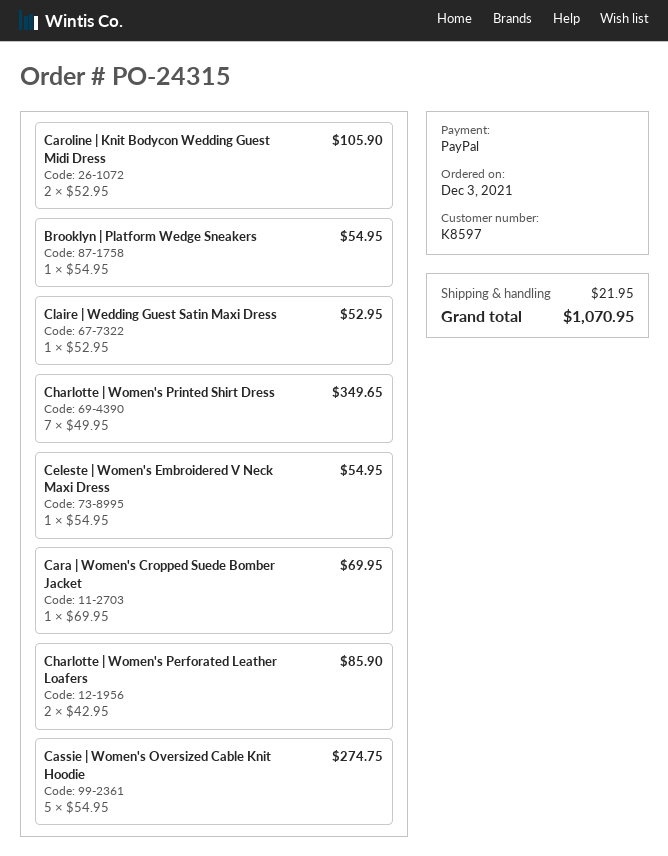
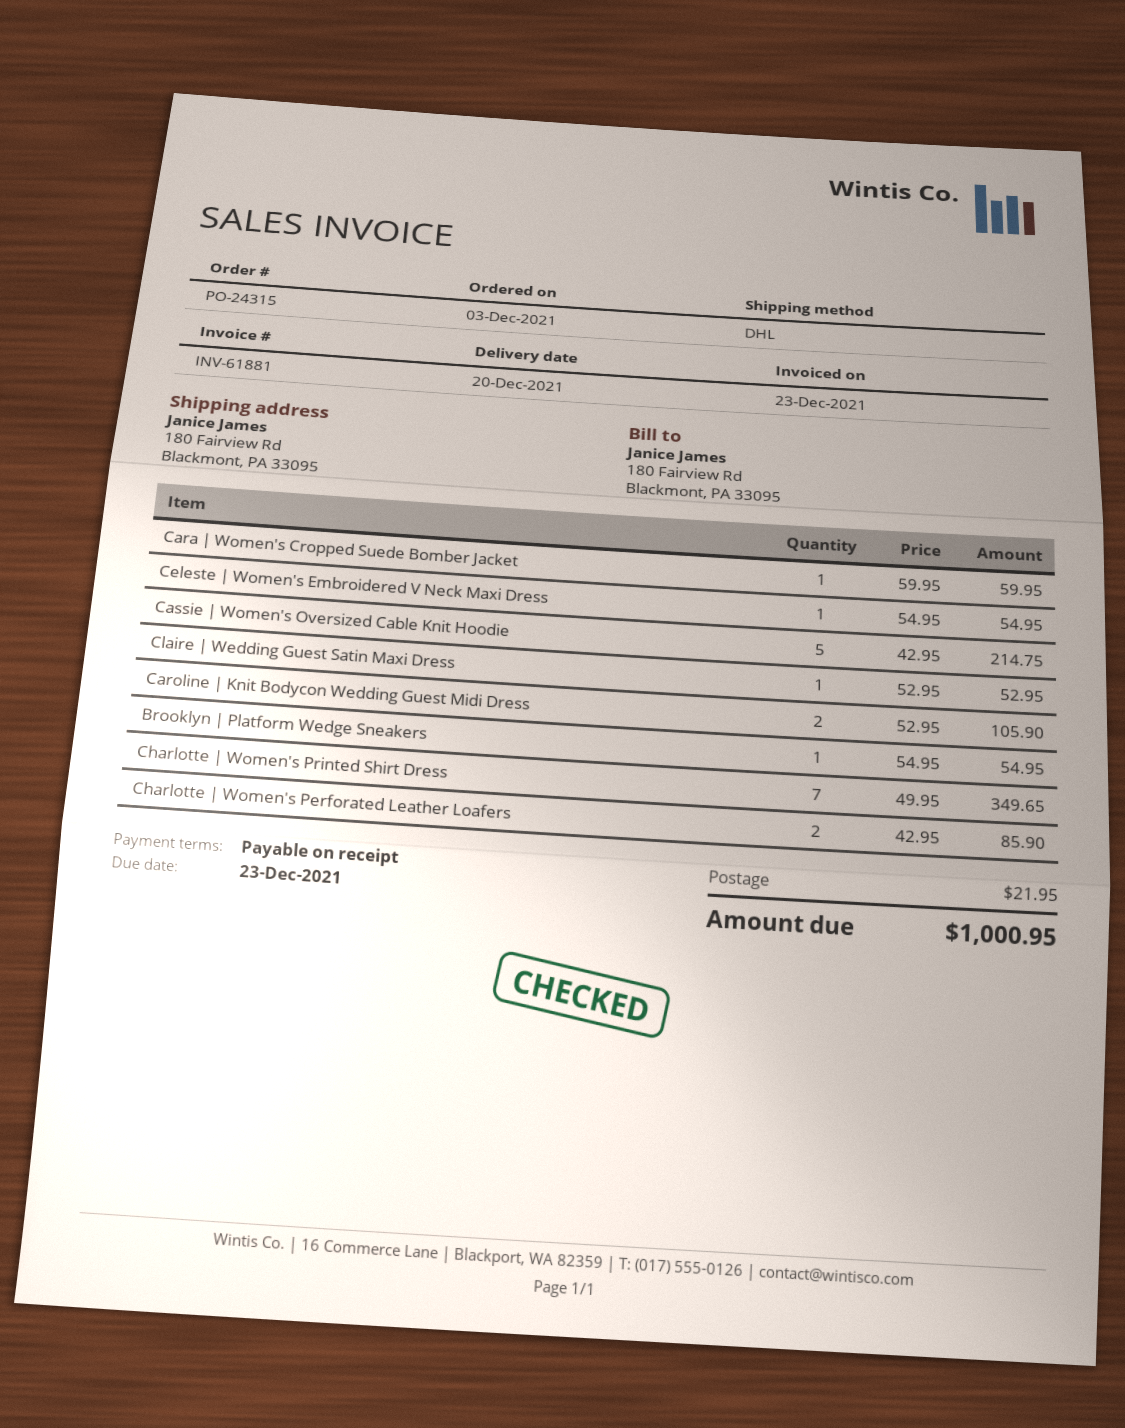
Cara | Women's Cropped Suede Bomber Jacket: 1 x 69.95 = 69.95 -> 1 x 59.95 = 59.95
Cassie | Women's Oversized Cable Knit Hoodie: 5 x 54.95 = 274.75 -> 5 x 42.95 = 214.75
total: 1070.95 -> 1000.95

